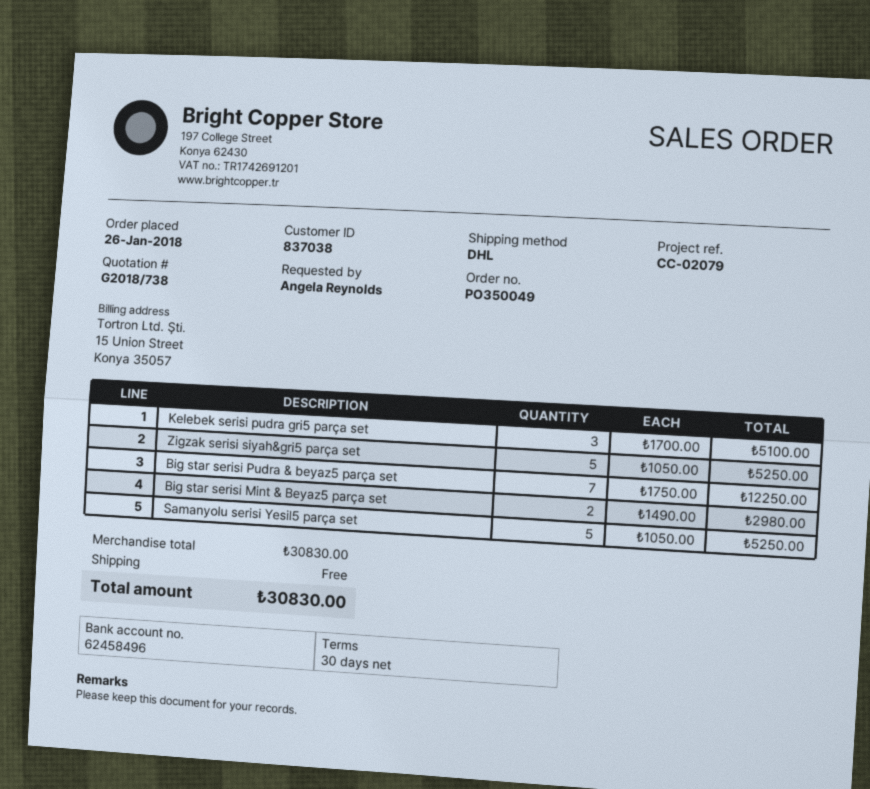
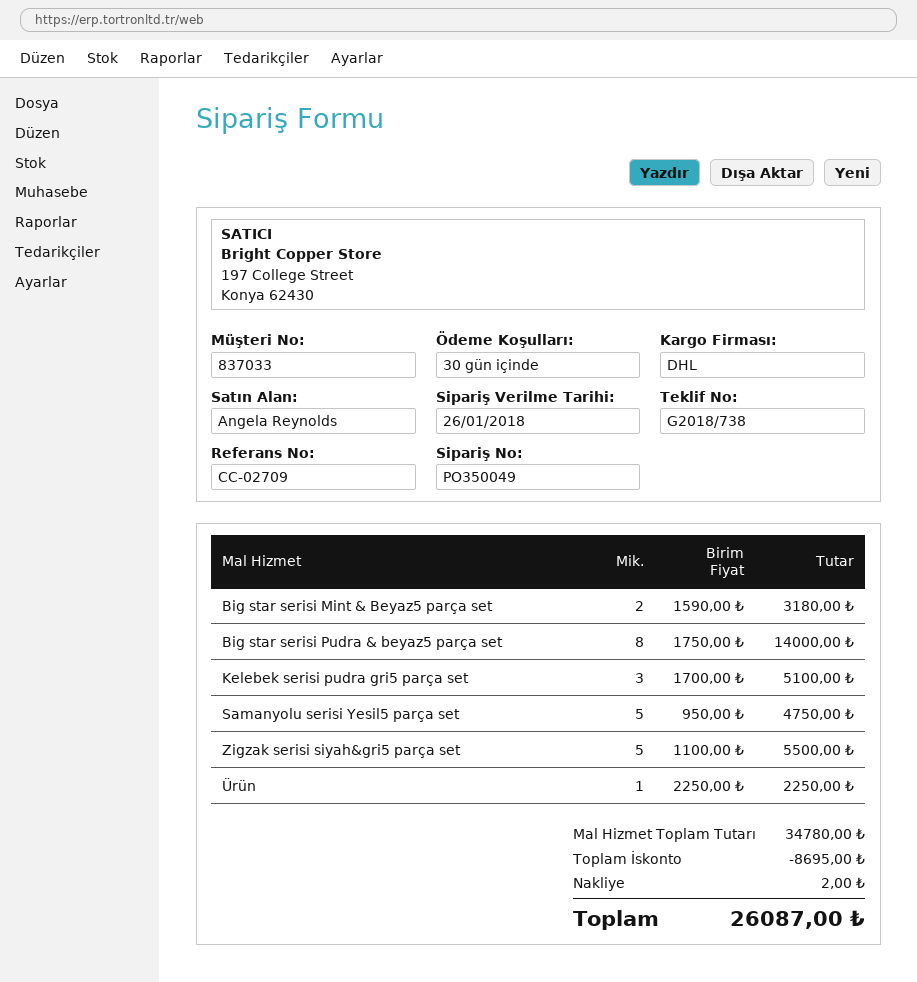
customer number: 837038 -> 837033
reference: CC-02079 -> CC-02709
Zigzak serisi siyah&gri5 parça set: 5 x 1050.00 = 5250.00 -> 5 x 1100.00 = 5500.00
Big star serisi Pudra & beyaz5 parça set: 7 x 1750.00 = 12250.00 -> 8 x 1750.00 = 14000.00
Big star serisi Mint & Beyaz5 parça set: 2 x 1490.00 = 2980.00 -> 2 x 1590.00 = 3180.00
Samanyolu serisi Yesil5 parça set: 5 x 1050.00 = 5250.00 -> 5 x 950.00 = 4750.00
Ürün: none -> 1 x 2250.00 = 2250.00
subtotal: 30830.00 -> 34780.00
discount: none -> 8695.00
shipping: 0.00 -> 2.00
total: 30830.00 -> 26087.00

